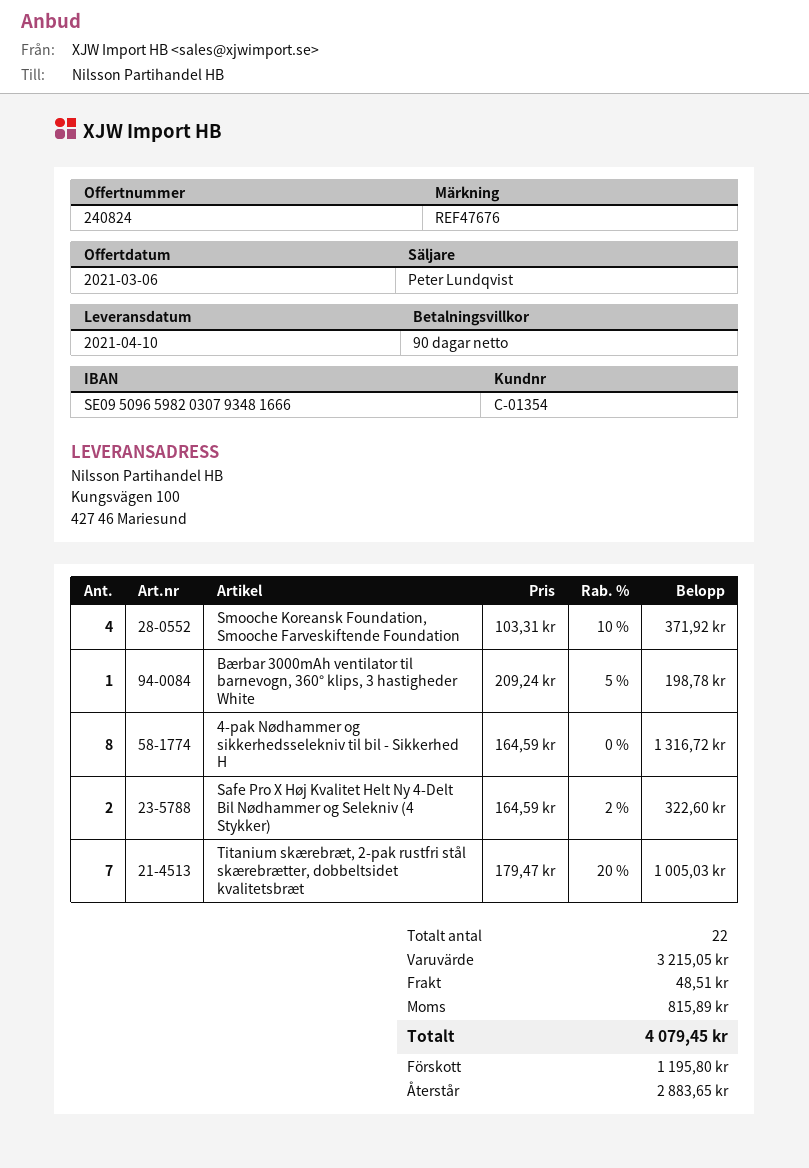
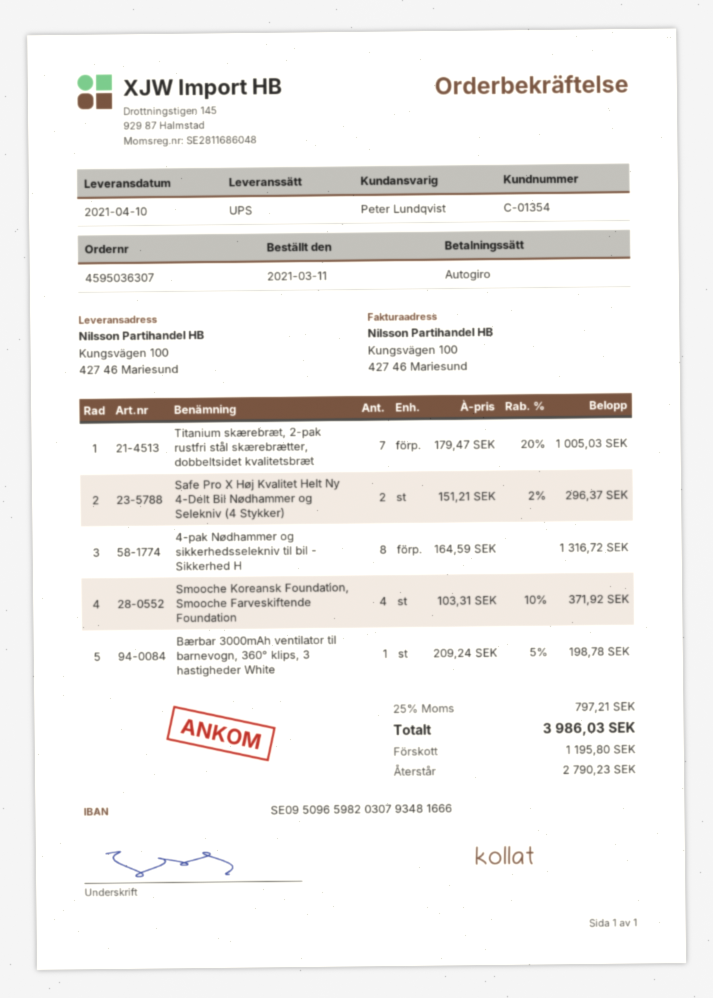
Safe Pro X Høj Kvalitet Helt Ny 4-Delt Bil Nødhammer og Selekniv (4 Stykker): 2 x 164.59 - 2% = 322.60 -> 2 x 151.21 - 2% = 296.37
shipping: 48.51 -> none
tax: 815.89 -> 797.21
total: 4079.45 -> 3986.03
balance: 2883.65 -> 2790.23

